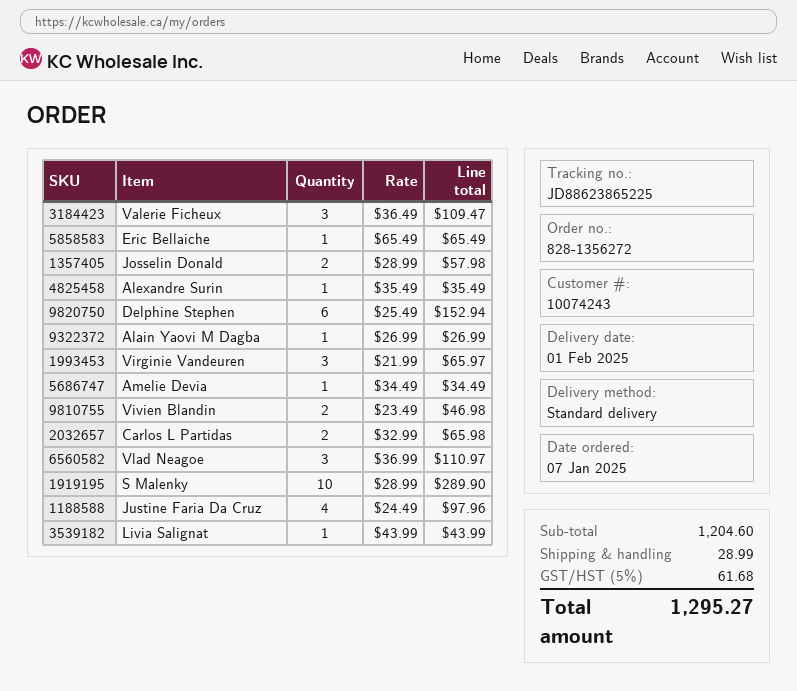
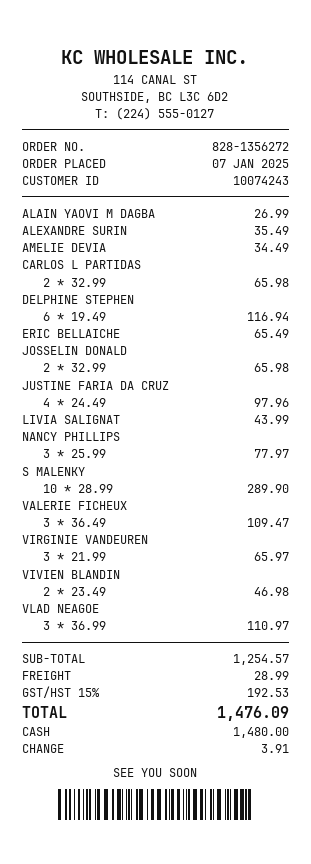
Josselin Donald: 2 x 28.99 = 57.98 -> 2 x 32.99 = 65.98
Delphine Stephen: 6 x 25.49 = 152.94 -> 6 x 19.49 = 116.94
NANCY PHILLIPS: none -> 3 x 25.99 = 77.97
subtotal: 1204.60 -> 1254.57
tax: 5% = 61.68 -> 15% = 192.53
total: 1295.27 -> 1476.09

